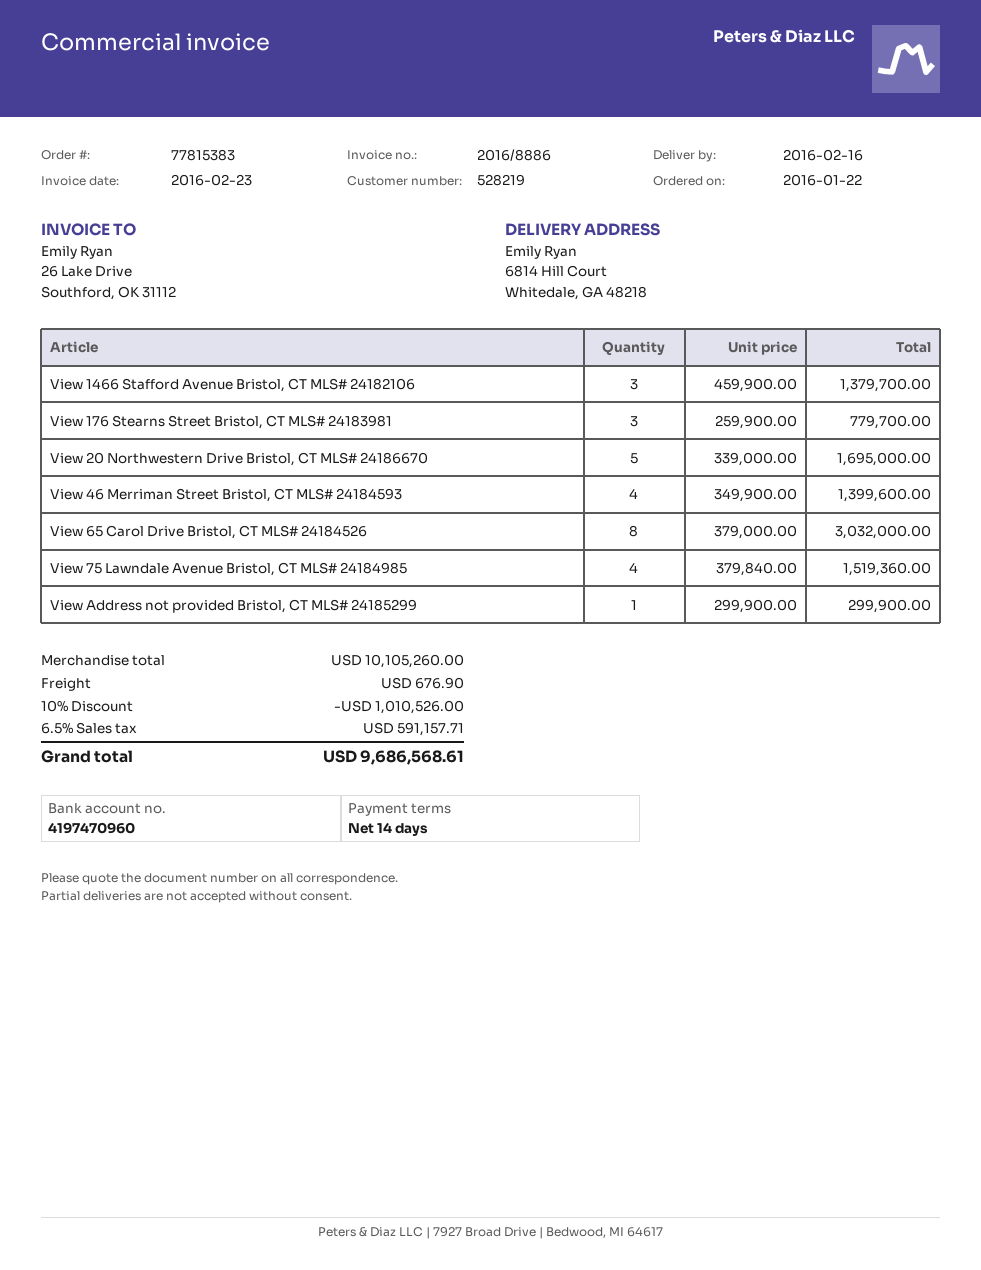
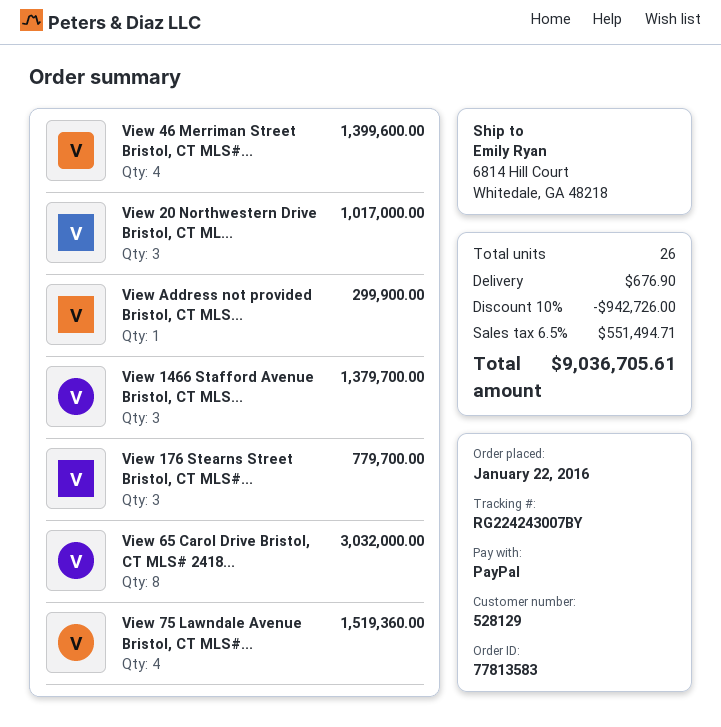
order number: 77815383 -> 77813583
customer number: 528219 -> 528129
View 20 Northwestern Drive Bristol, CT MLS# 24186670: 5 for 1695000.00 -> 3 for 1017000.00
discount: 10% = 1010526.00 -> 10% = 942726.00
tax: 6.5% = 591157.71 -> 6.5% = 551494.71
total: 9686568.61 -> 9036705.61

